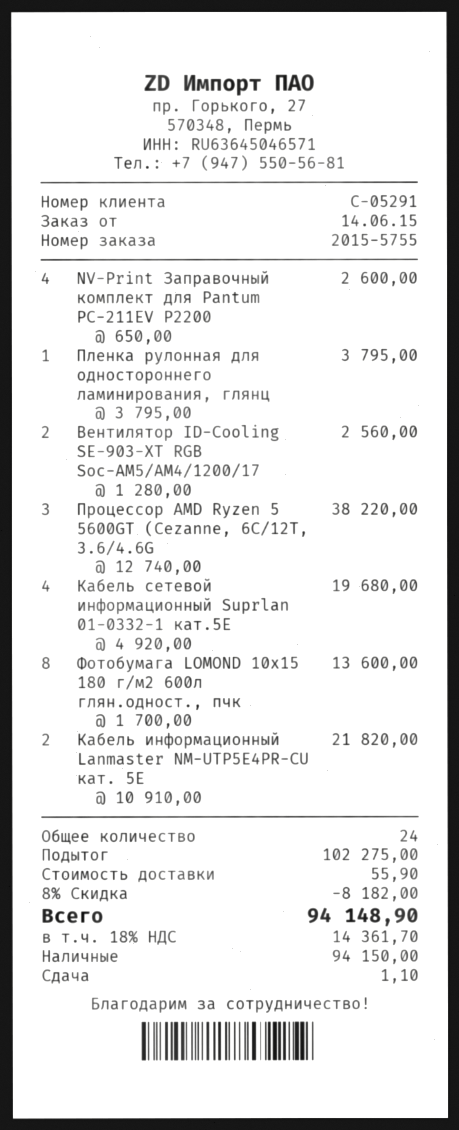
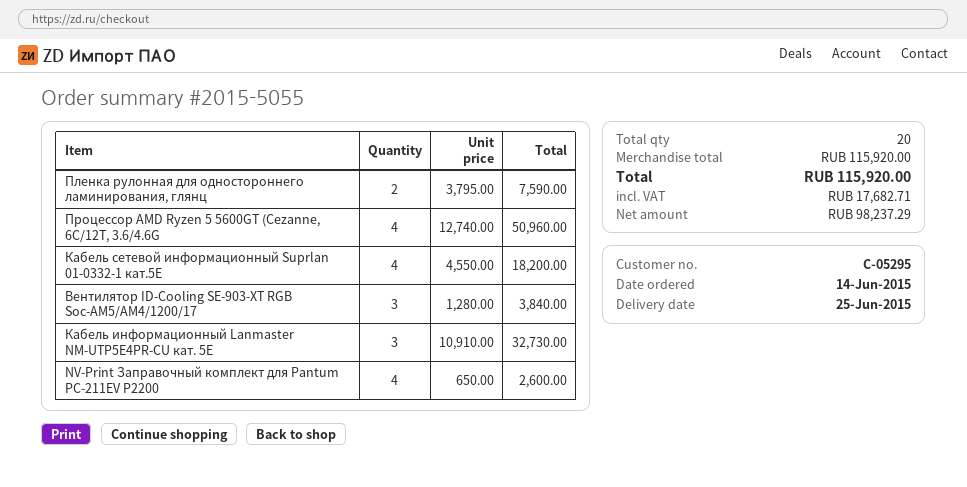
order number: 2015-5755 -> 2015-5055
customer number: C-05291 -> C-05295
Пленка рулонная для одностороннего ламинирования, глянц: 1 x 3795.00 = 3795.00 -> 2 x 3795.00 = 7590.00
Вентилятор ID-Cooling SE-903-XT RGB Soc-AM5/AM4/1200/17: 2 x 1280.00 = 2560.00 -> 3 x 1280.00 = 3840.00
Процессор AMD Ryzen 5 5600GT (Cezanne, 6C/12T, 3.6/4.6G: 3 x 12740.00 = 38220.00 -> 4 x 12740.00 = 50960.00
Кабель сетевой информационный Suprlan 01-0332-1 кат.5E: 4 x 4920.00 = 19680.00 -> 4 x 4550.00 = 18200.00
Фотобумага LOMOND 10x15 180 г/м2 600л глян.одност., пчк: 8 x 1700.00 = 13600.00 -> none
Кабель информационный Lanmaster NM-UTP5E4PR-CU кат. 5Е: 2 x 10910.00 = 21820.00 -> 3 x 10910.00 = 32730.00
total quantity: 24 -> 20
subtotal: 102275.00 -> 115920.00
discount: 8% = 8182.00 -> none
shipping: 55.90 -> none
tax: 14361.70 -> 17682.71
total: 94148.90 -> 115920.00

